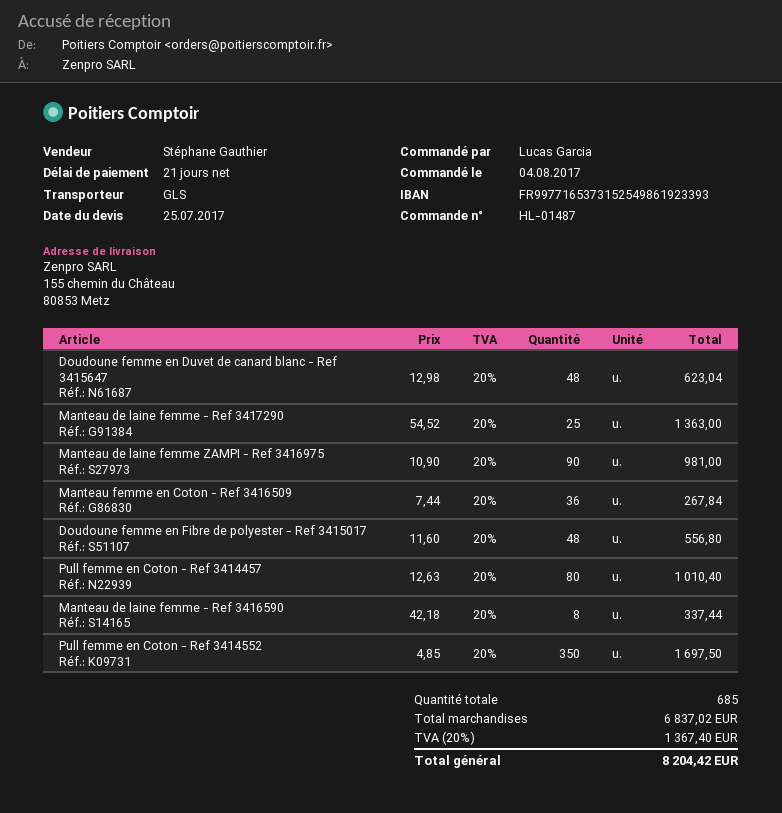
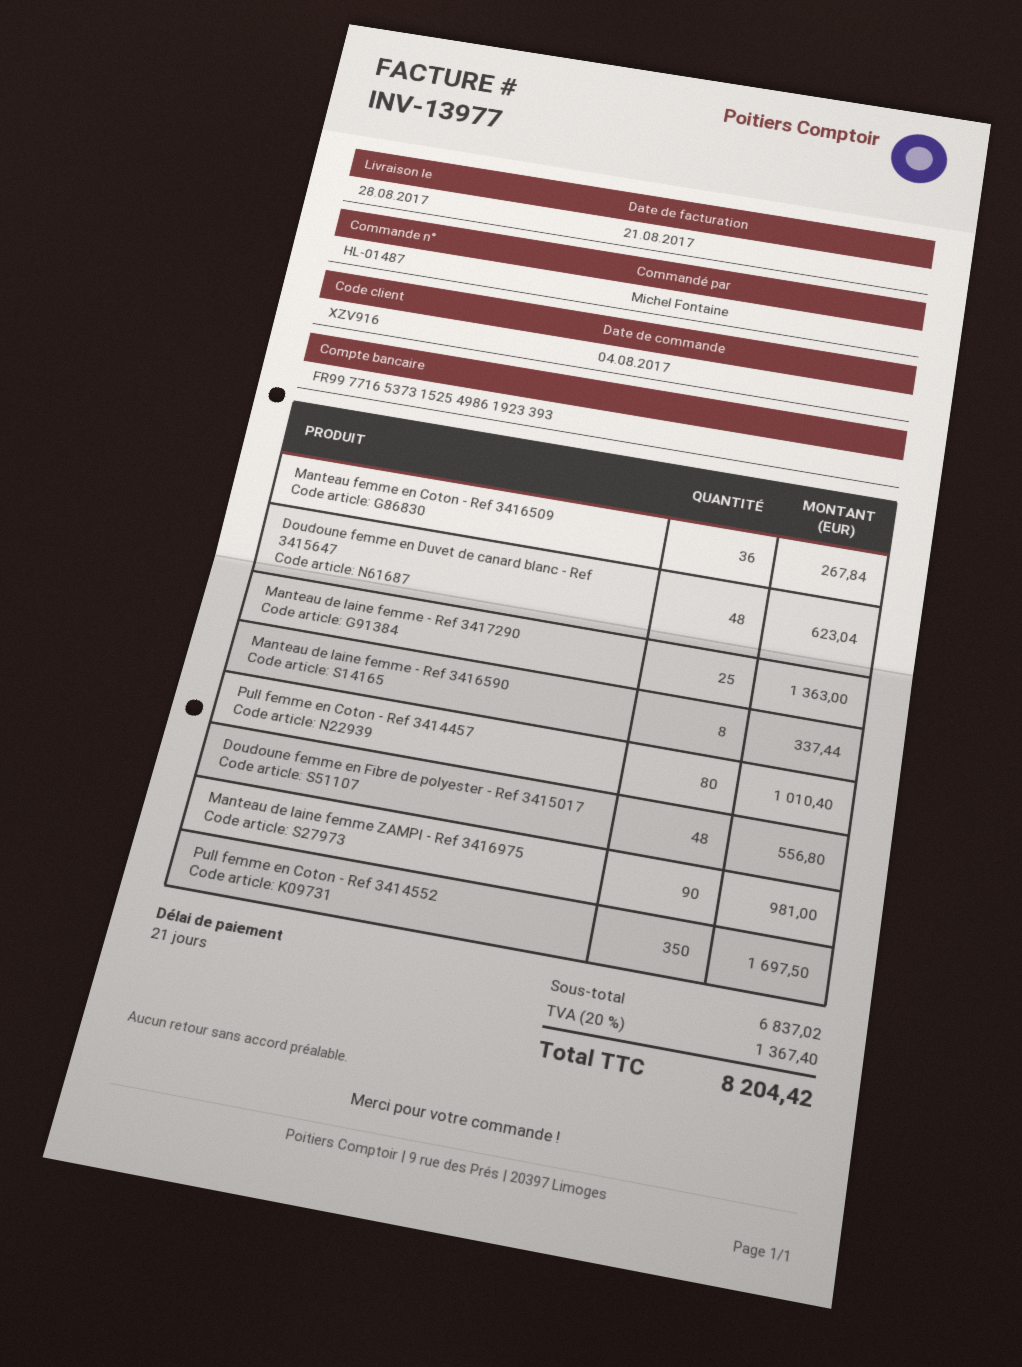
ordered by: Lucas Garcia -> Michel Fontaine

